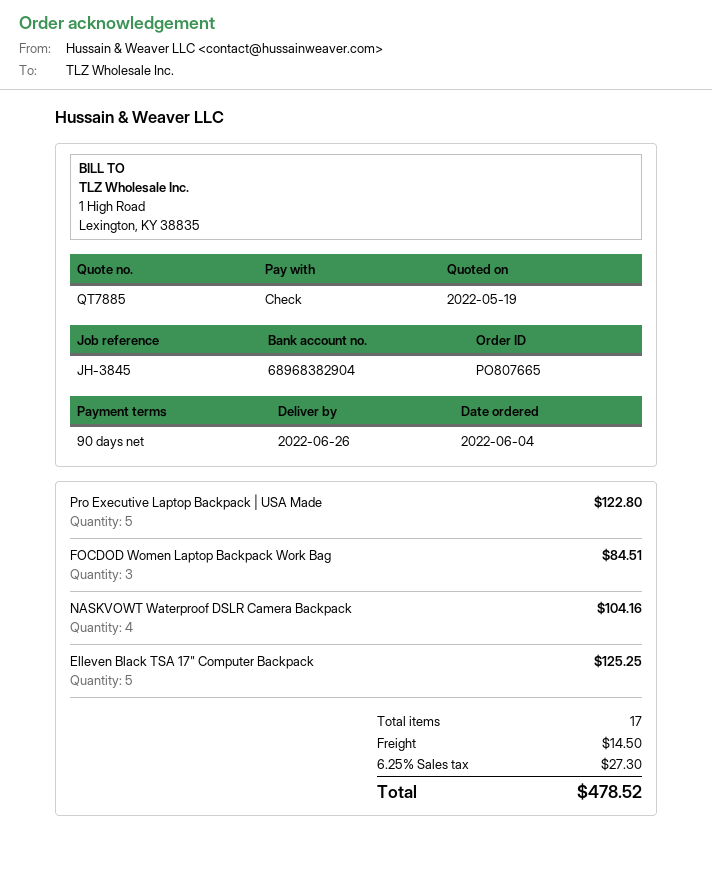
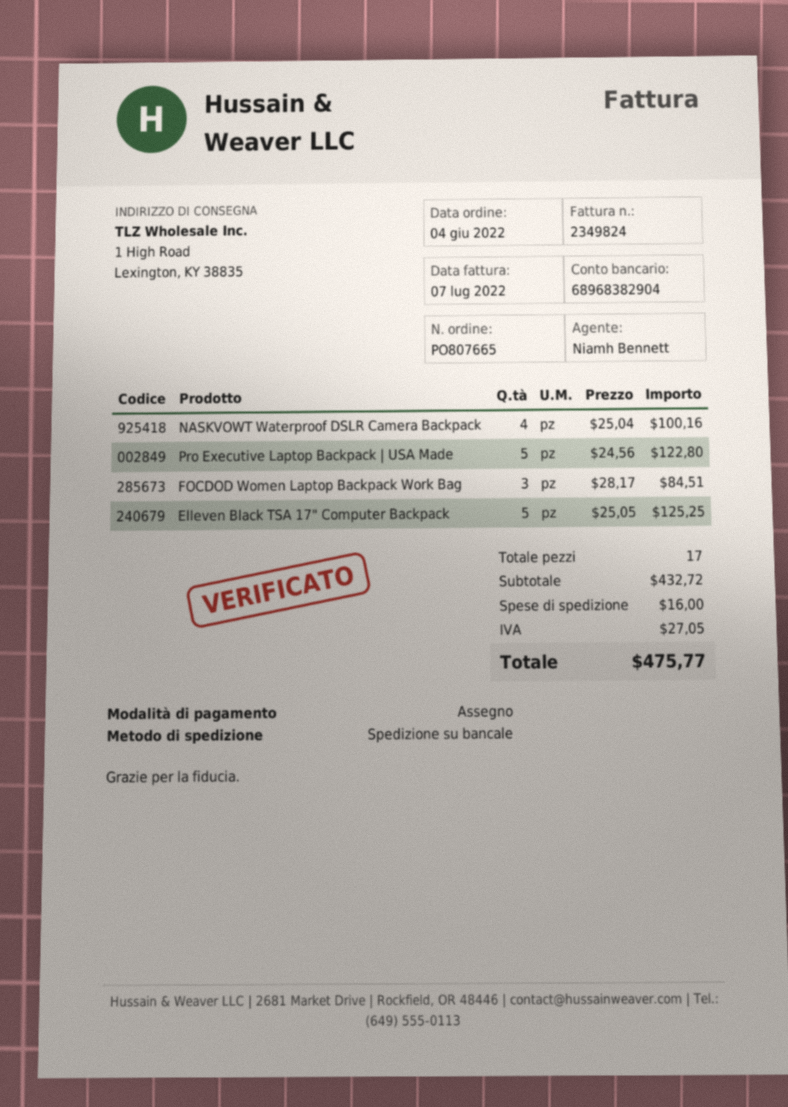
NASKVOWT Waterproof DSLR Camera Backpack: 4 for 104.16 -> 4 for 100.16
shipping: 14.50 -> 16.00
tax: 27.30 -> 27.05
total: 478.52 -> 475.77

